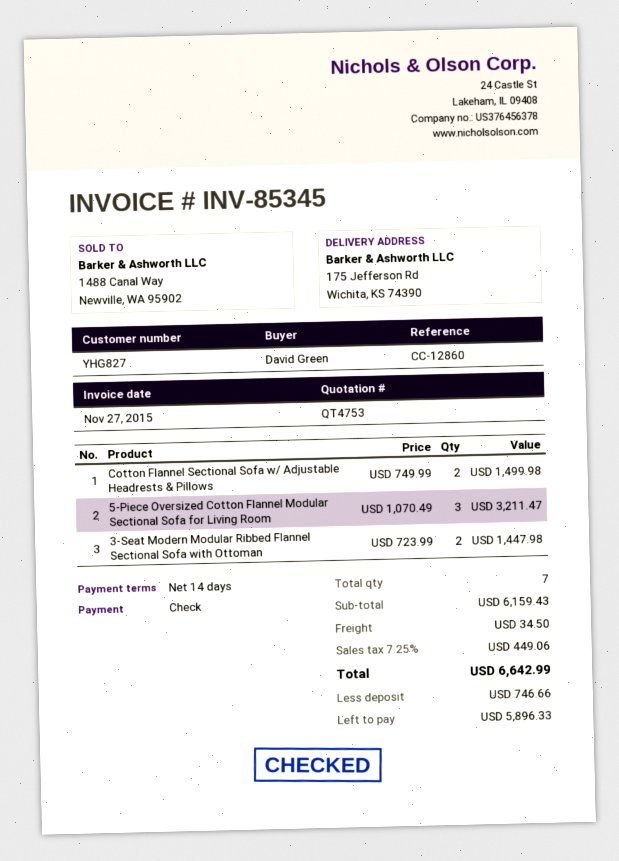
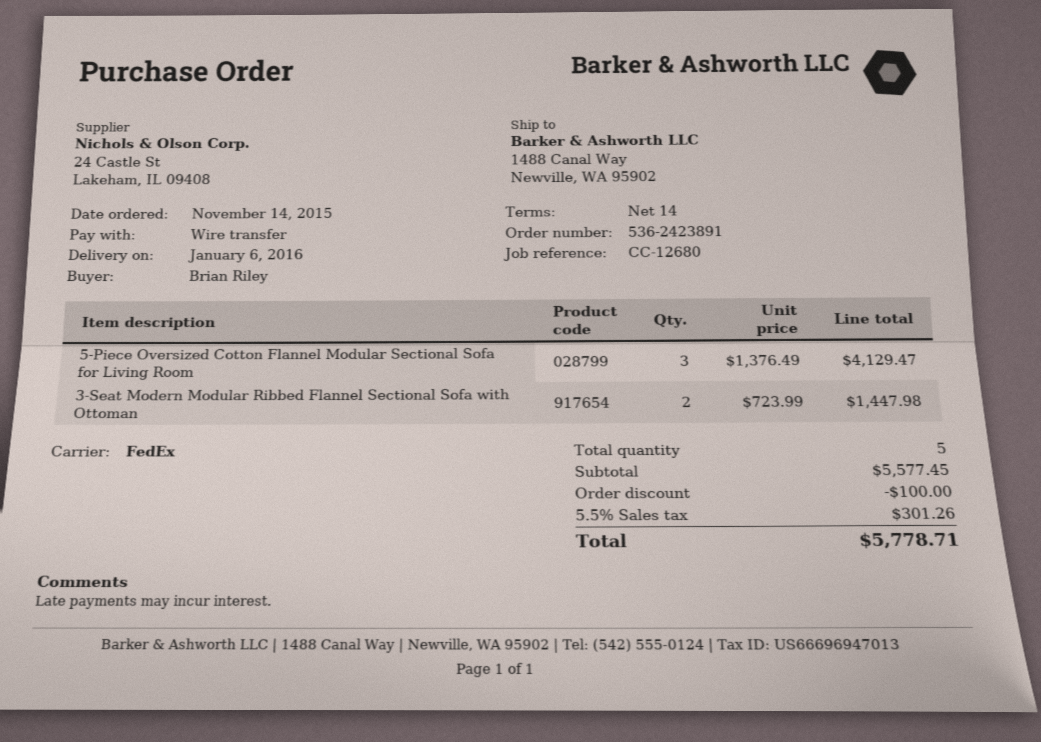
reference: CC-12860 -> CC-12680
ordered by: David Green -> Brian Riley
payment method: cheque -> bank transfer
ship to: 175 Jefferson Rd, Wichita, KS 74390 -> 1488 Canal Way, Newville, WA 95902
Cotton Flannel Sectional Sofa w/ Adjustable Headrests & Pillows: 2 x 749.99 = 1499.98 -> none
5-Piece Oversized Cotton Flannel Modular Sectional Sofa for Living Room: 3 x 1070.49 = 3211.47 -> 3 x 1376.49 = 4129.47
total quantity: 7 -> 5
subtotal: 6159.43 -> 5577.45
discount: none -> 100.00
shipping: 34.50 -> none
tax: 7.25% = 449.06 -> 5.5% = 301.26
total: 6642.99 -> 5778.71

